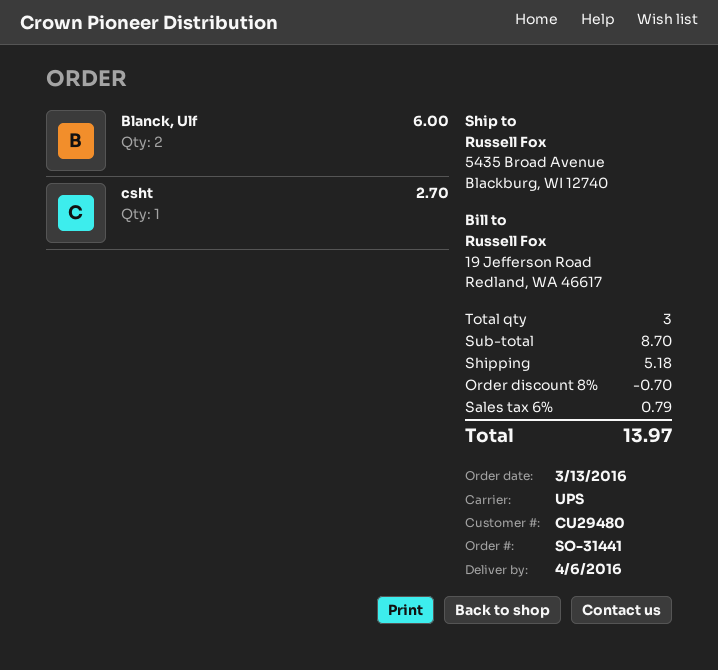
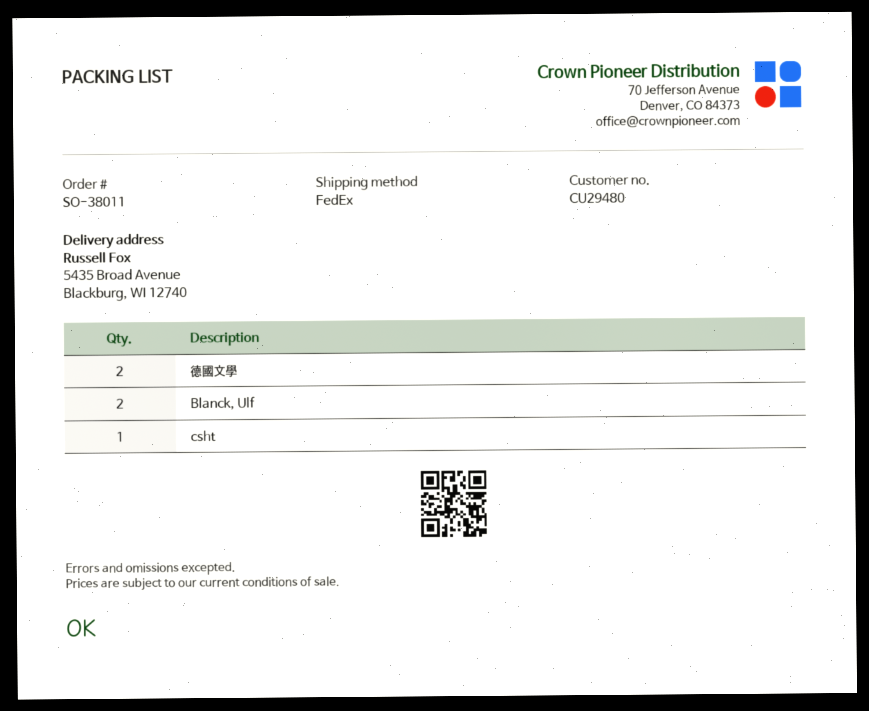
order number: SO-31441 -> SO-38011
shipping method: UPS -> FedEx
德國文學: none -> 2

